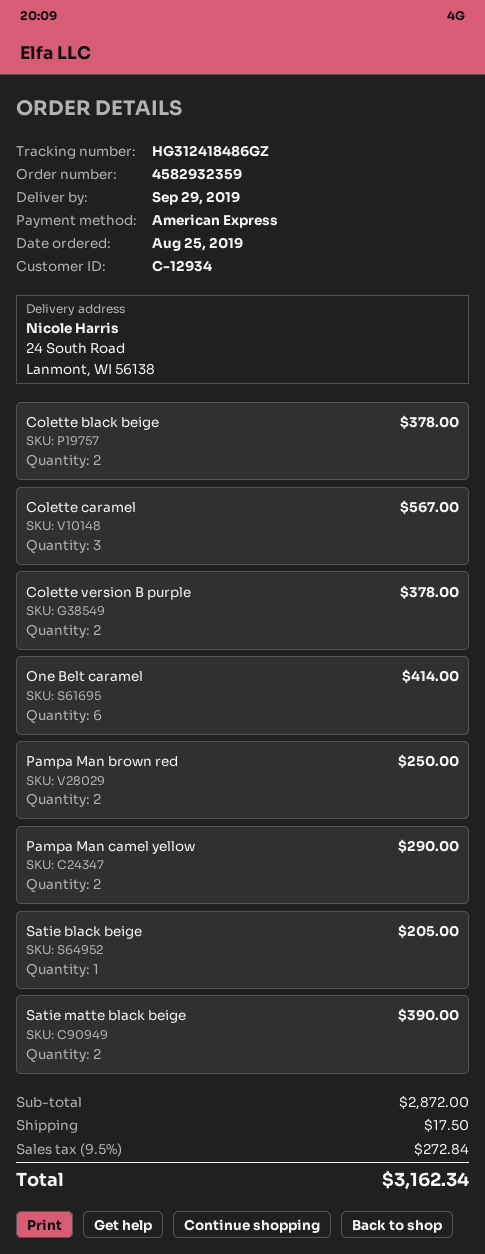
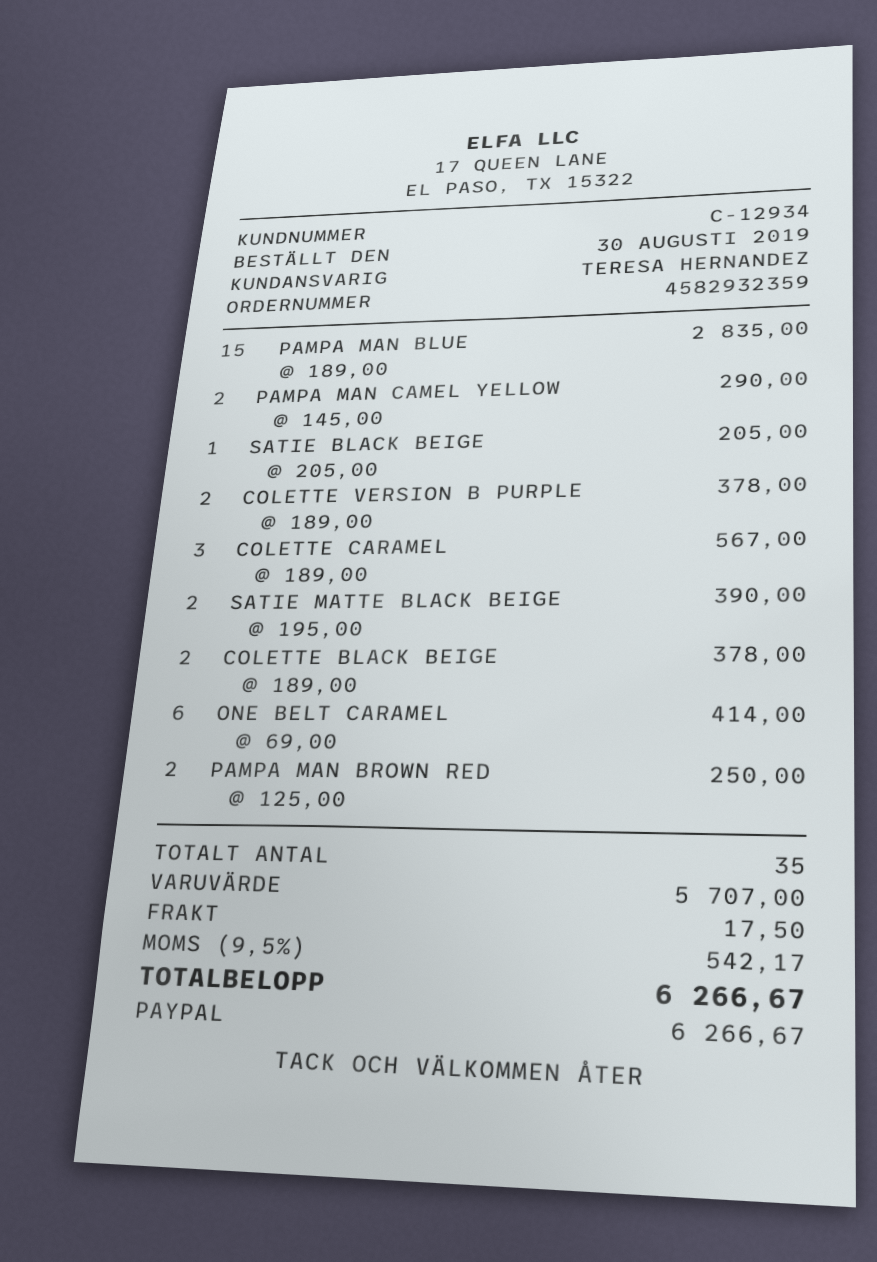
order date: 2019-08-25 -> 2019-08-30
payment method: American Express -> PayPal
PAMPA MAN BLUE: none -> 15 for 2835.00
subtotal: 2872.00 -> 5707.00
tax: 9.5% = 272.84 -> 9.5% = 542.17
total: 3162.34 -> 6266.67

